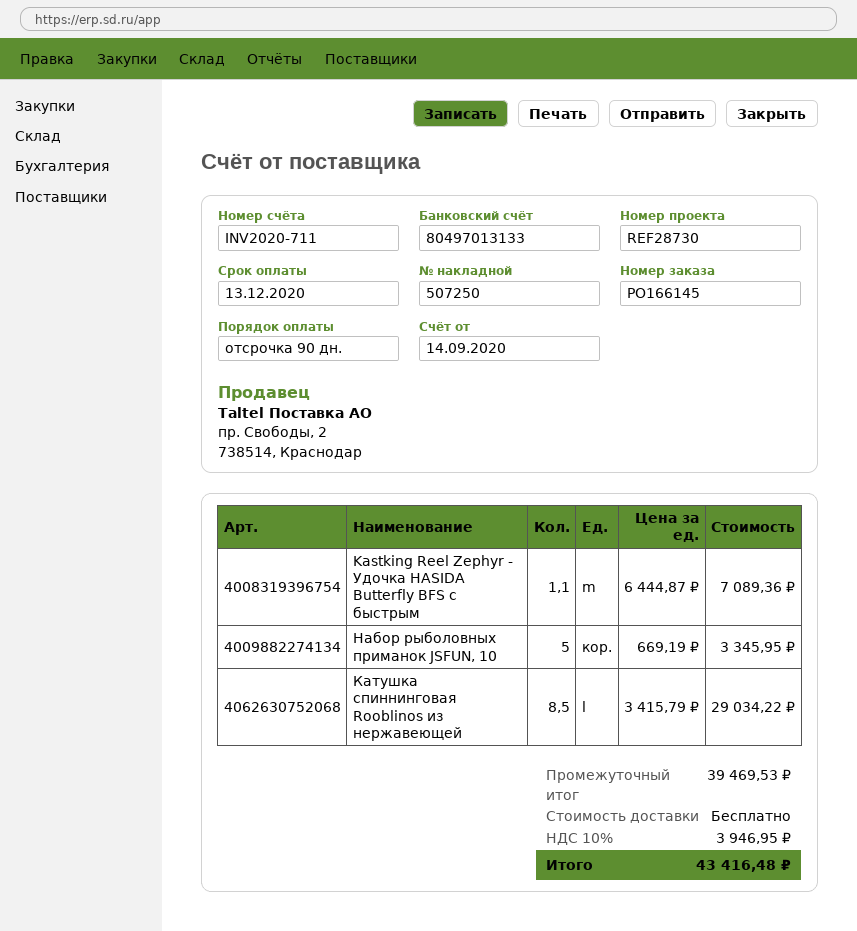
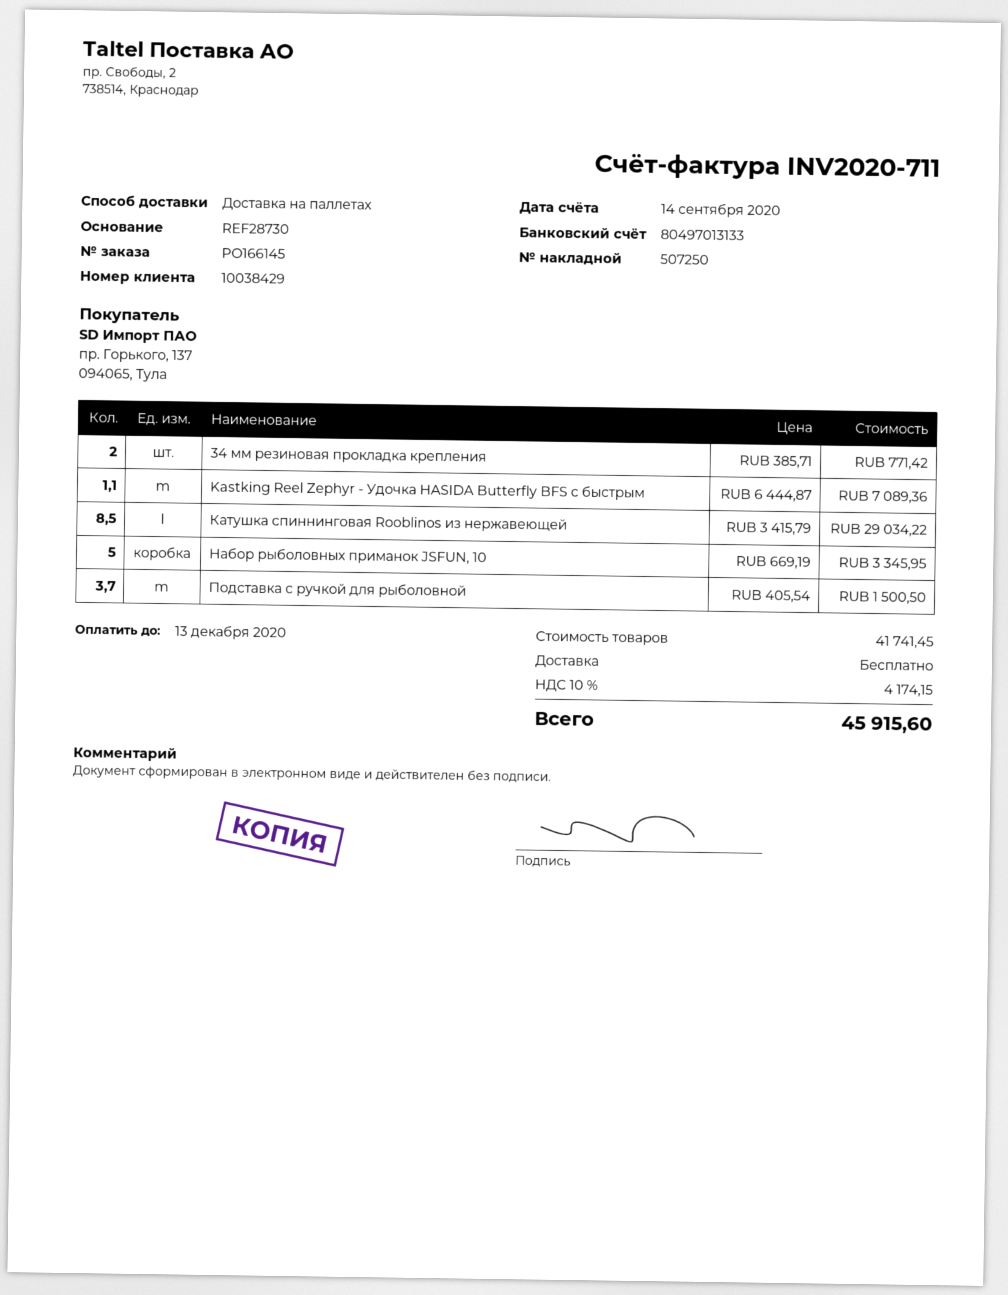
34 мм резиновая прокладка крепления: none -> 2 x 385.71 = 771.42
Подставка с ручкой для рыболовной: none -> 3.7 x 405.54 = 1500.50
subtotal: 39469.53 -> 41741.45
tax: 10% = 3946.95 -> 10% = 4174.15
total: 43416.48 -> 45915.60

